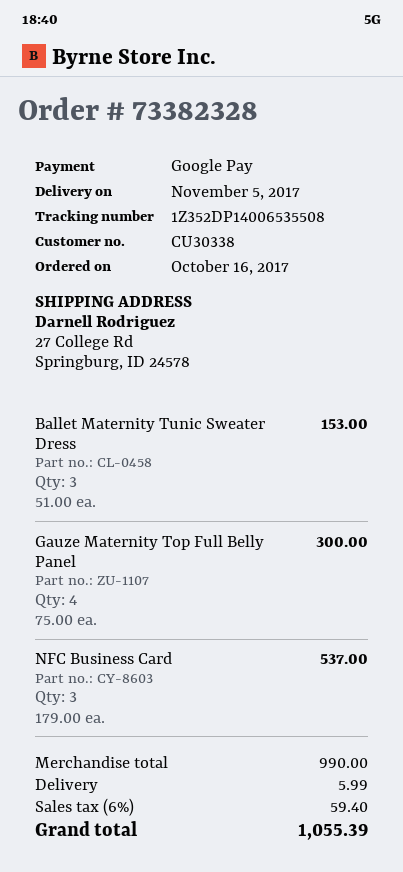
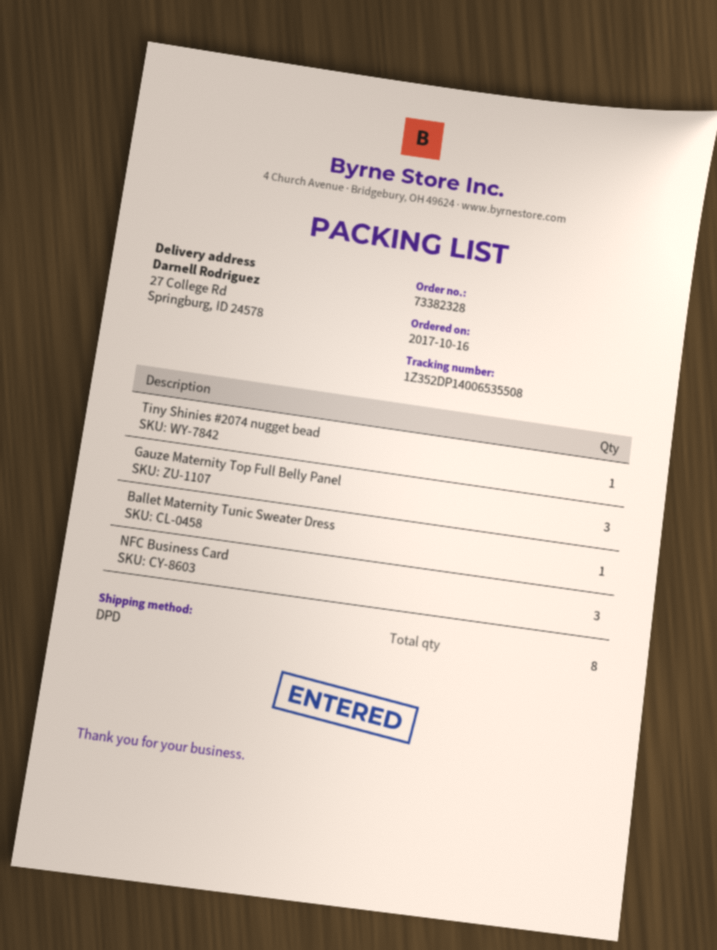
Ballet Maternity Tunic Sweater Dress: 3 -> 1
Gauze Maternity Top Full Belly Panel: 4 -> 3
Tiny Shinies #2074 nugget bead: none -> 1

